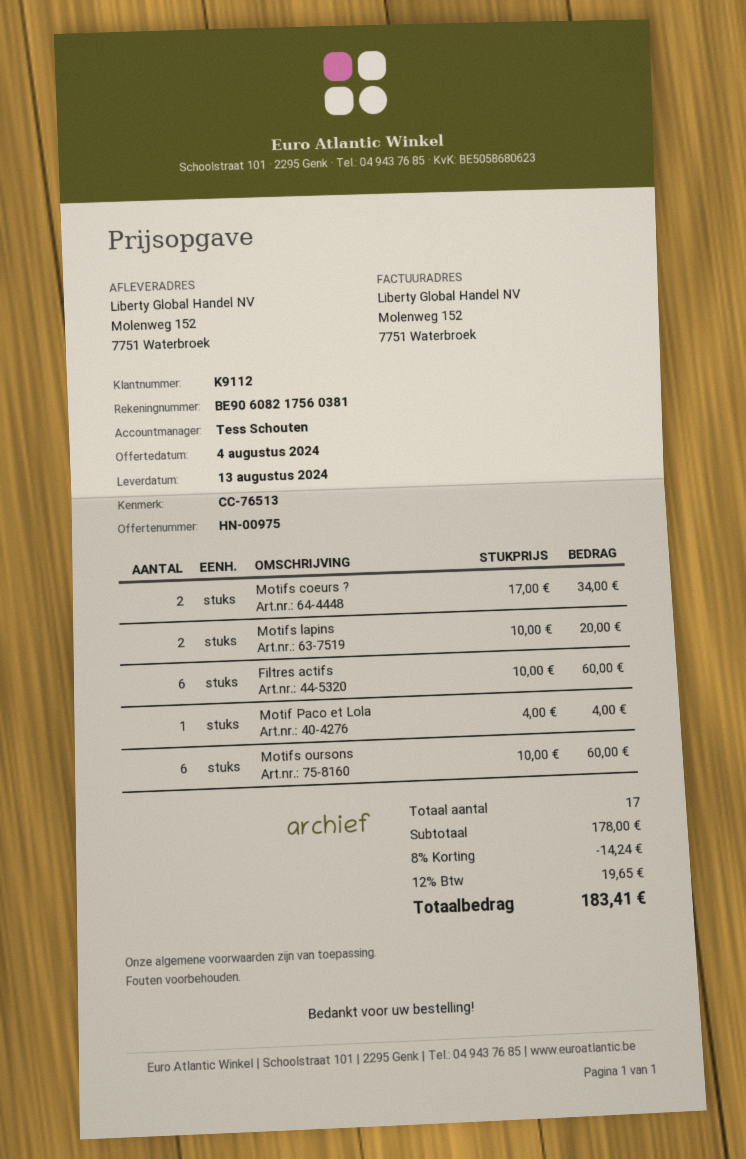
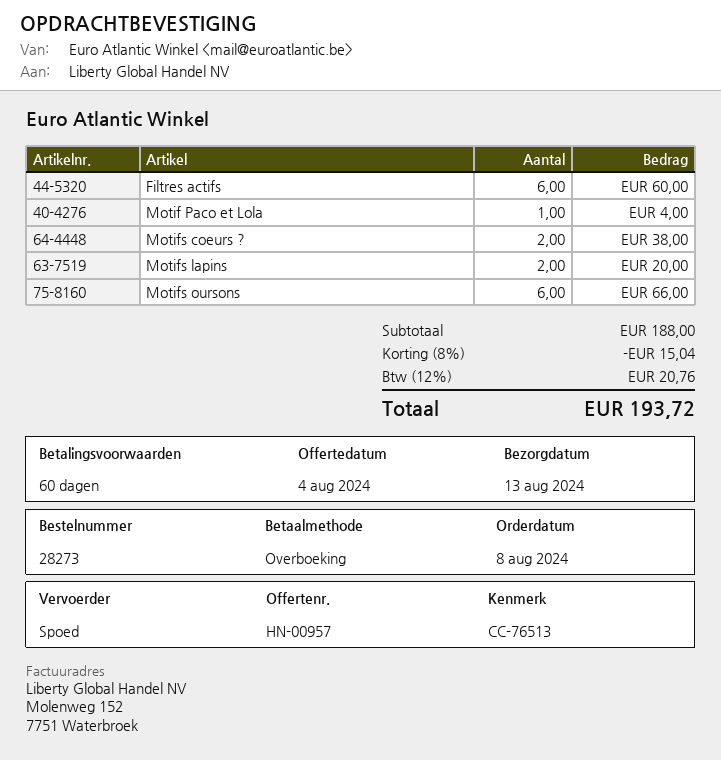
quote number: HN-00975 -> HN-00957
Motifs coeurs ?: 2 for 34.00 -> 2 for 38.00
Motifs oursons: 6 for 60.00 -> 6 for 66.00
subtotal: 178.00 -> 188.00
discount: 8% = 14.24 -> 8% = 15.04
tax: 12% = 19.65 -> 12% = 20.76
total: 183.41 -> 193.72

